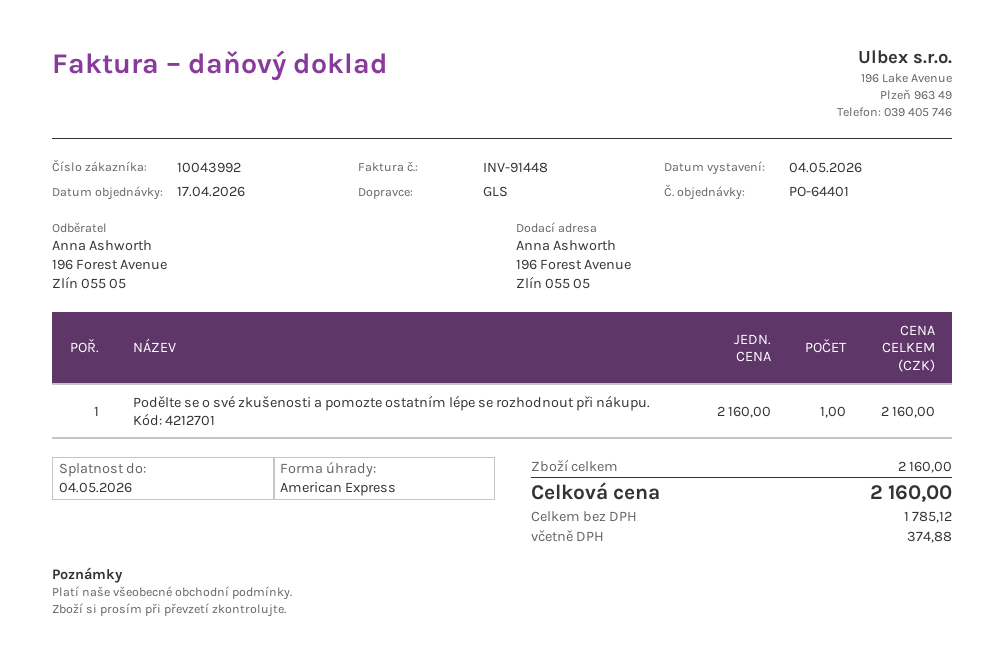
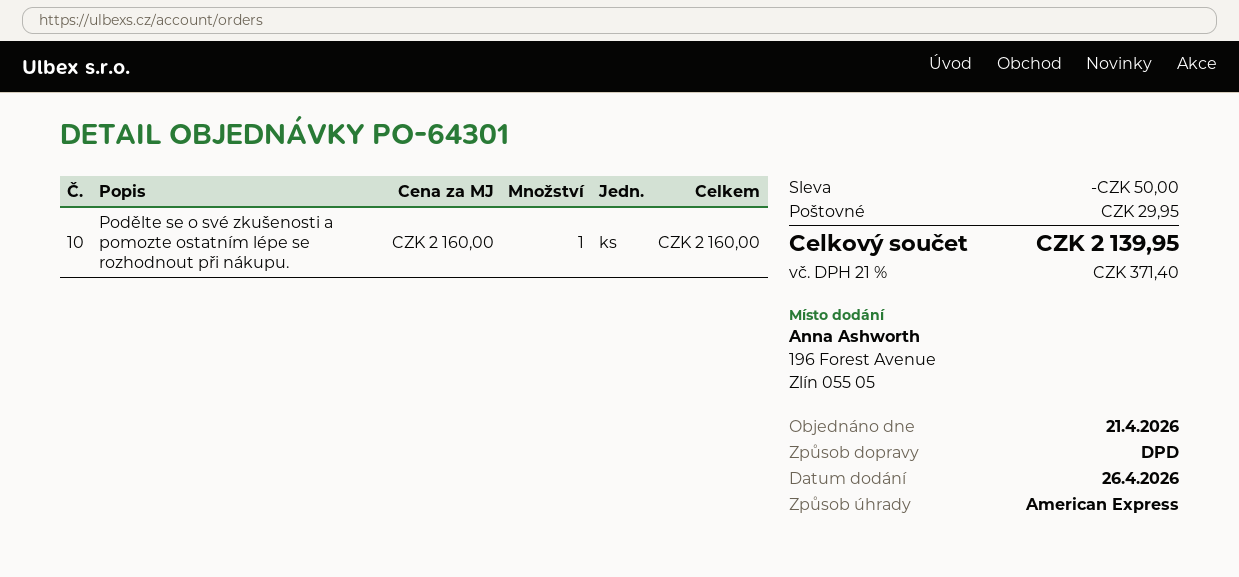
order number: PO-64401 -> PO-64301
order date: 2026-04-17 -> 2026-04-21
shipping method: GLS -> DPD
discount: none -> 50.00
shipping: none -> 29.95
tax: 374.88 -> 371.40
total: 2160.00 -> 2139.95

